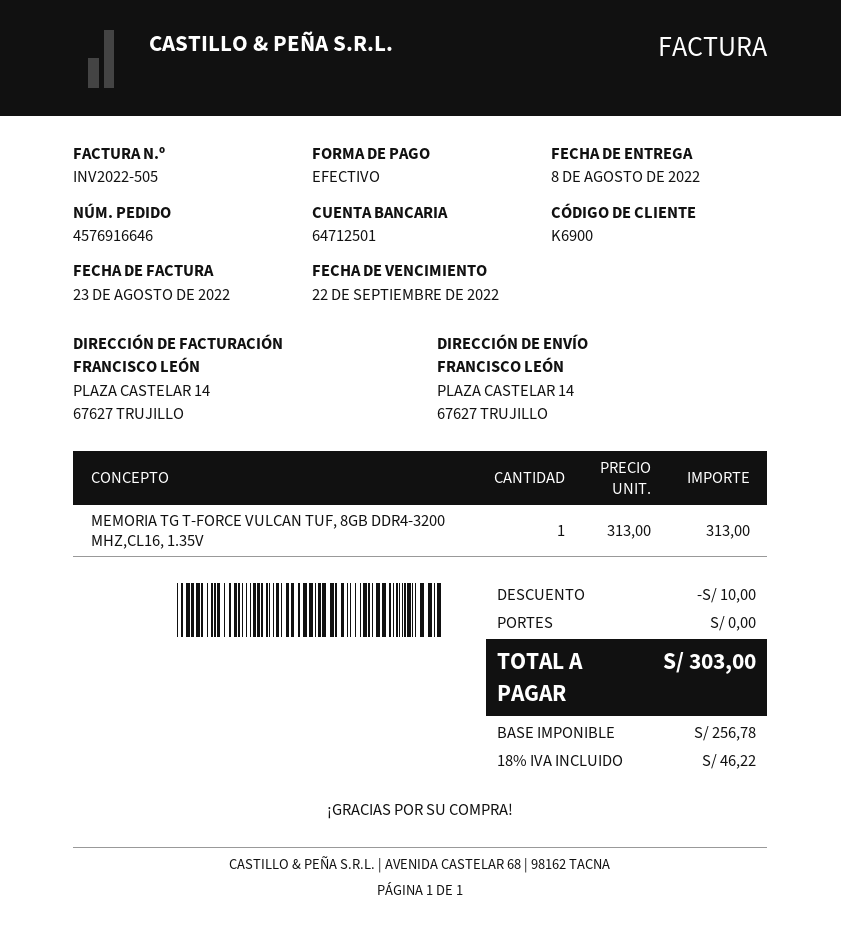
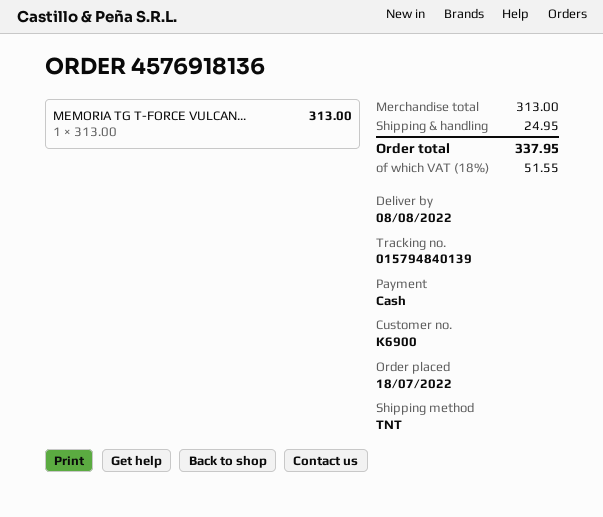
order number: 4576916646 -> 4576918136
discount: 10.00 -> none
shipping: 0.00 -> 24.95
tax: 18% = 46.22 -> 18% = 51.55
total: 303.00 -> 337.95

